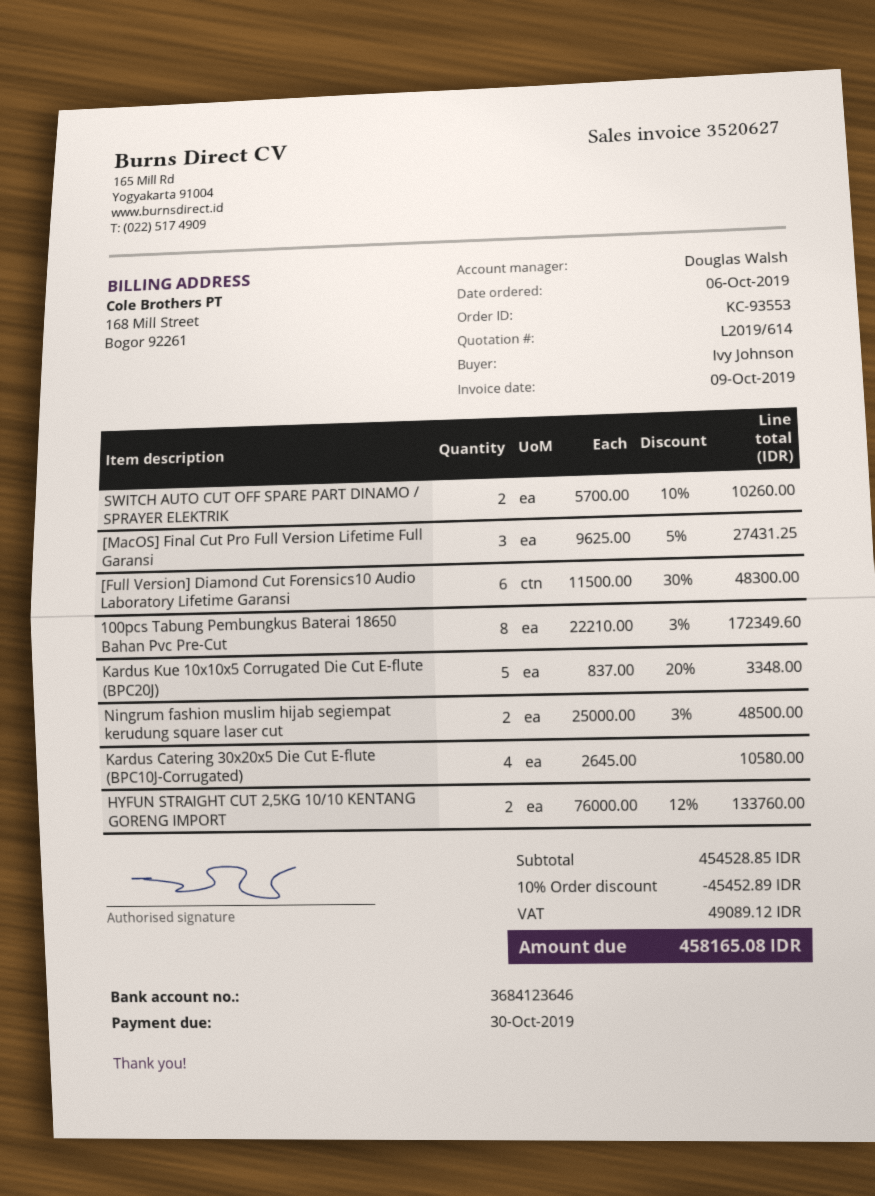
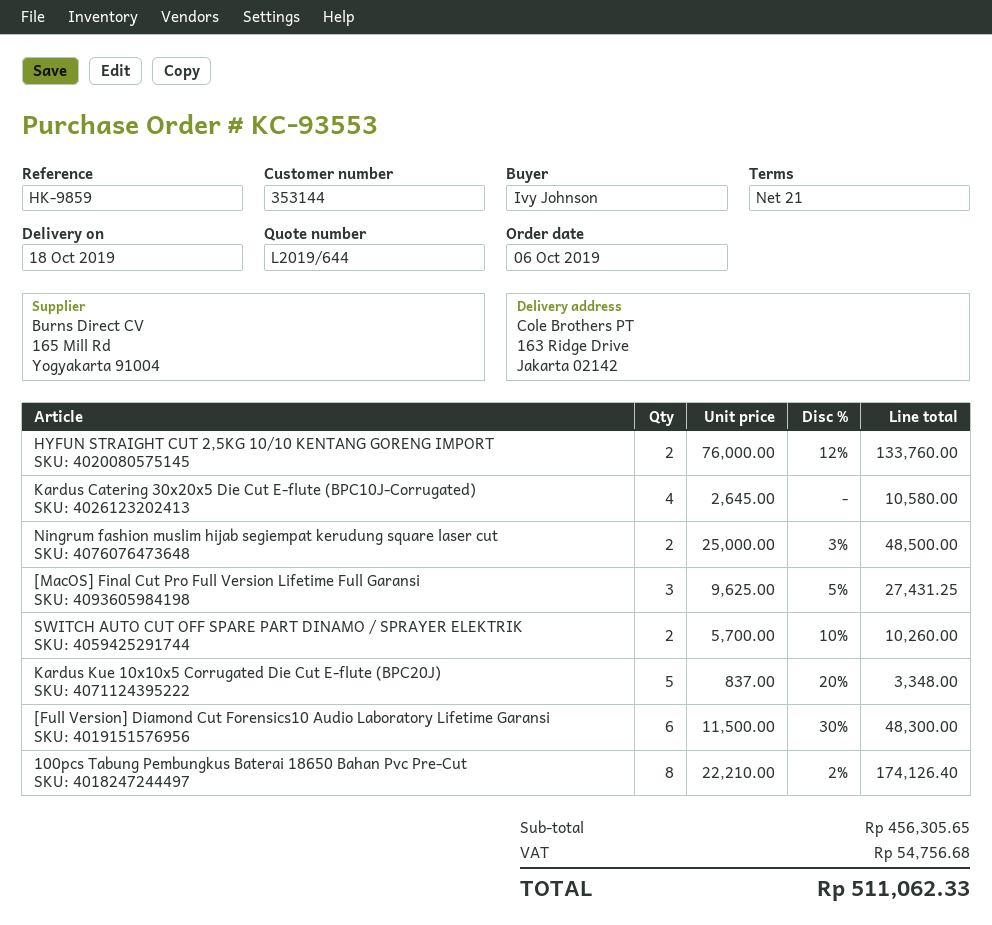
quote number: L2019/614 -> L2019/644
100pcs Tabung Pembungkus Baterai 18650 Bahan Pvc Pre-Cut: 8 x 22210.00 - 3% = 172349.60 -> 8 x 22210.00 - 2% = 174126.40
subtotal: 454528.85 -> 456305.65
discount: 10% = 45452.89 -> none
tax: 49089.12 -> 54756.68
total: 458165.08 -> 511062.33

